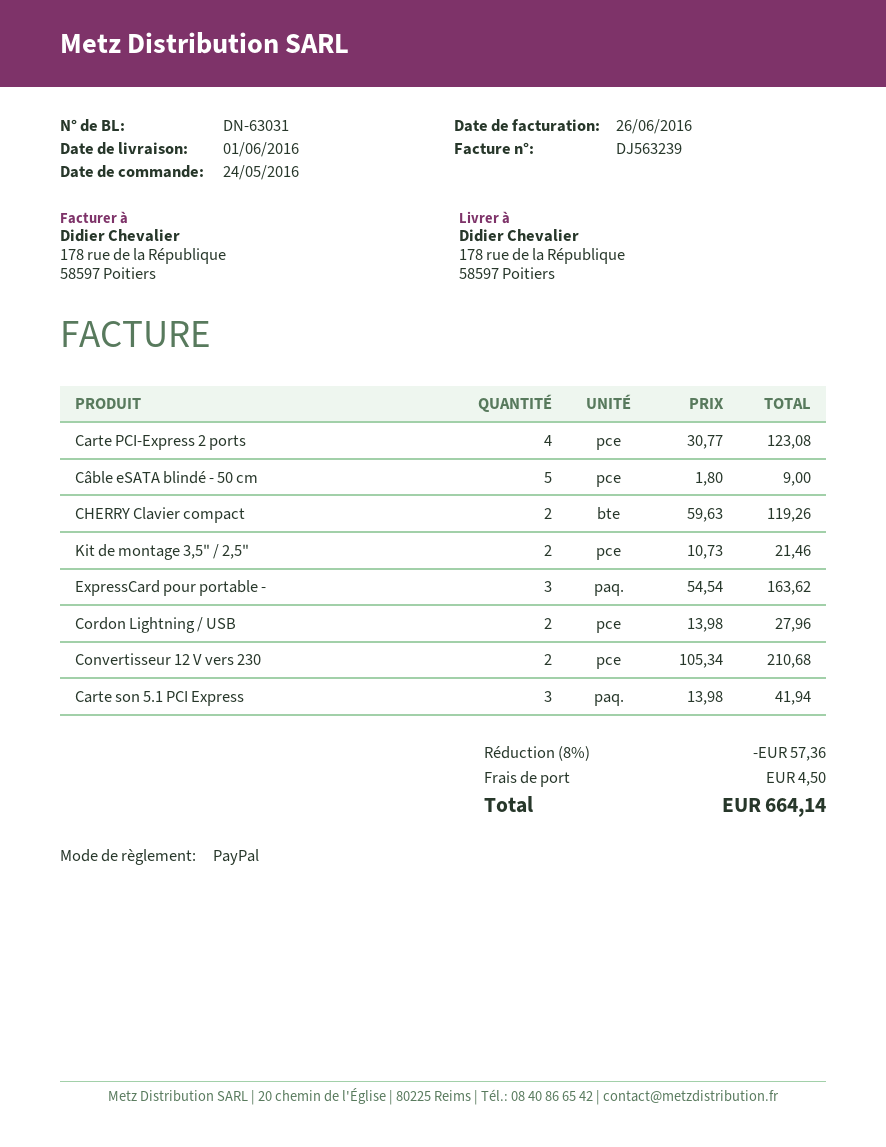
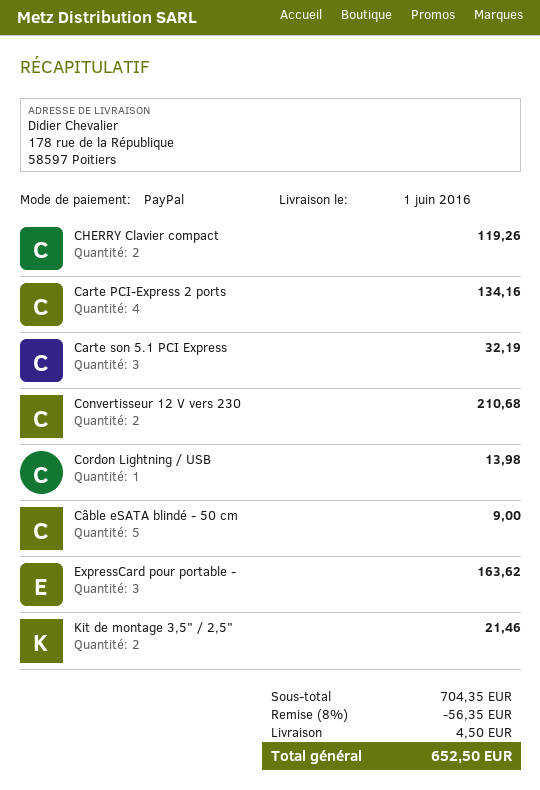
Carte PCI-Express 2 ports: 4 for 123.08 -> 4 for 134.16
Cordon Lightning / USB: 2 for 27.96 -> 1 for 13.98
Carte son 5.1 PCI Express: 3 for 41.94 -> 3 for 32.19
discount: 8% = 57.36 -> 8% = 56.35
total: 664.14 -> 652.50

